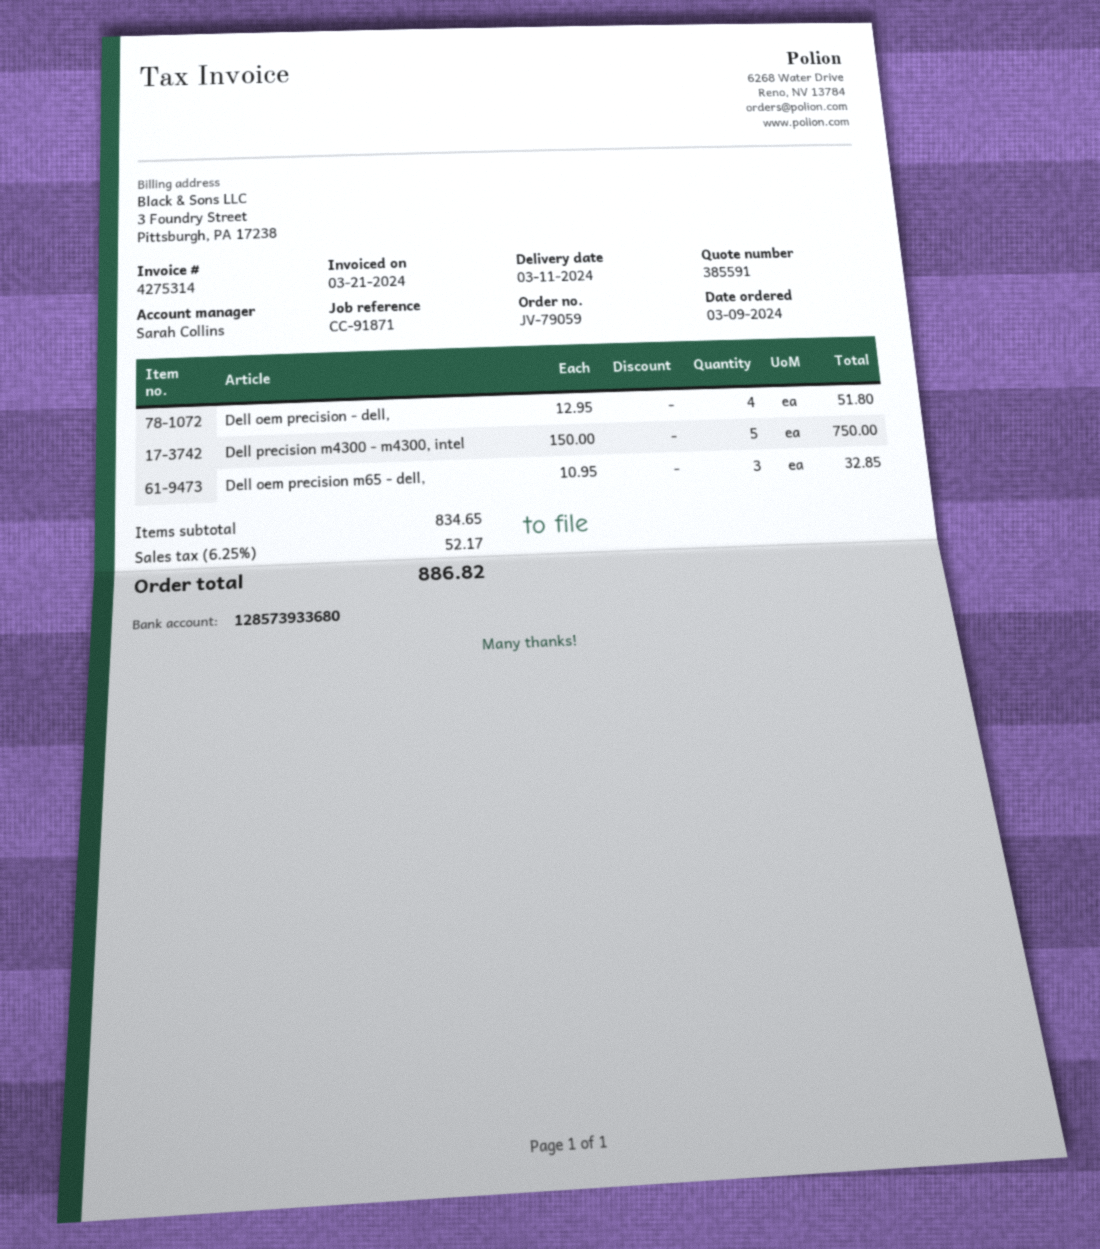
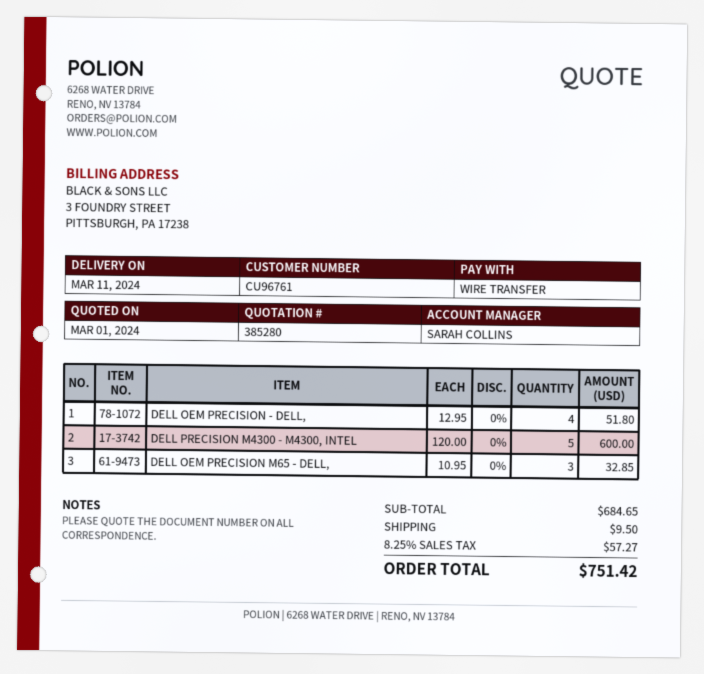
quote number: 385591 -> 385280
Dell precision m4300 - m4300, intel: 5 x 150.00 = 750.00 -> 5 x 120.00 = 600.00
subtotal: 834.65 -> 684.65
shipping: none -> 9.50
tax: 6.25% = 52.17 -> 8.25% = 57.27
total: 886.82 -> 751.42

